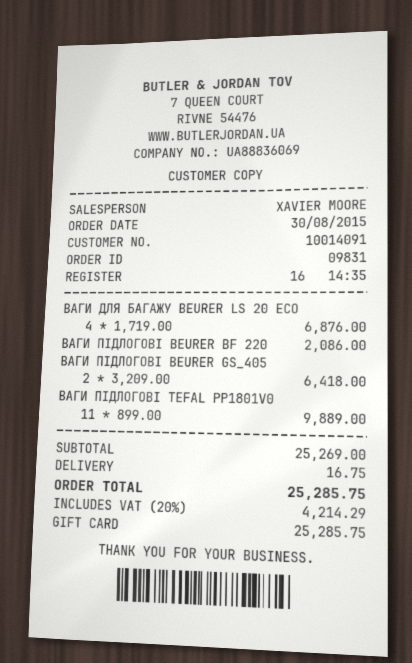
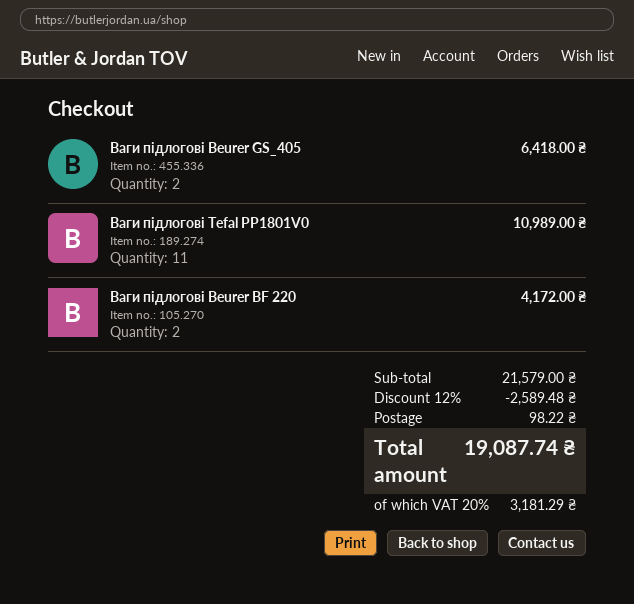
ВАГИ ДЛЯ БАГАЖУ BEURER LS 20 ECO: 4 for 6876.00 -> none
ВАГИ ПІДЛОГОВІ BEURER BF 220: 1 for 2086.00 -> 2 for 4172.00
ВАГИ ПІДЛОГОВІ TEFAL PP1801V0: 11 for 9889.00 -> 11 for 10989.00
subtotal: 25269.00 -> 21579.00
discount: none -> 12% = 2589.48
shipping: 16.75 -> 98.22
tax: 20% = 4214.29 -> 20% = 3181.29
total: 25285.75 -> 19087.74

